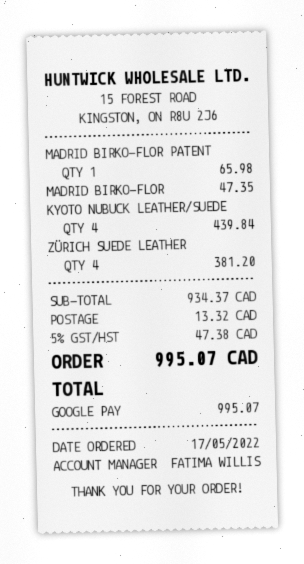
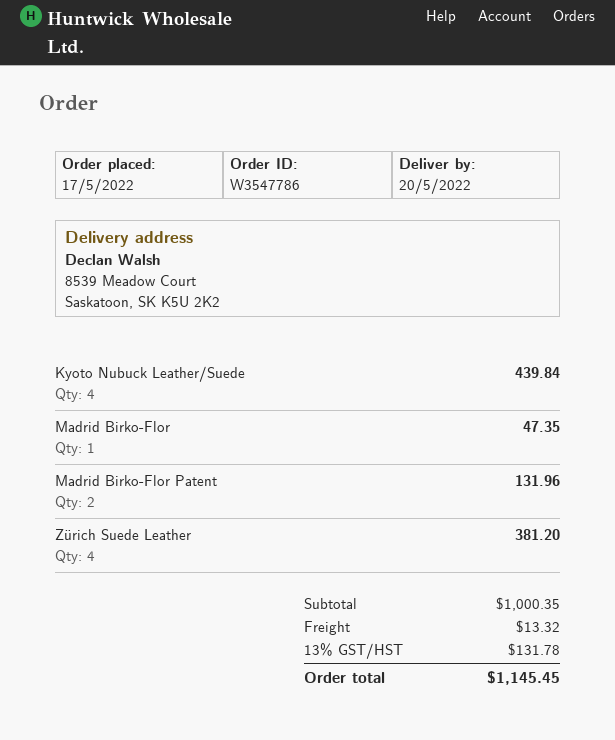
MADRID BIRKO-FLOR PATENT: 1 for 65.98 -> 2 for 131.96
subtotal: 934.37 -> 1000.35
tax: 5% = 47.38 -> 13% = 131.78
total: 995.07 -> 1145.45

